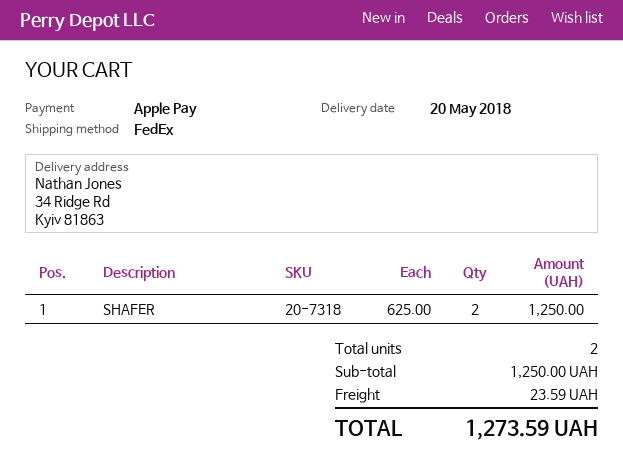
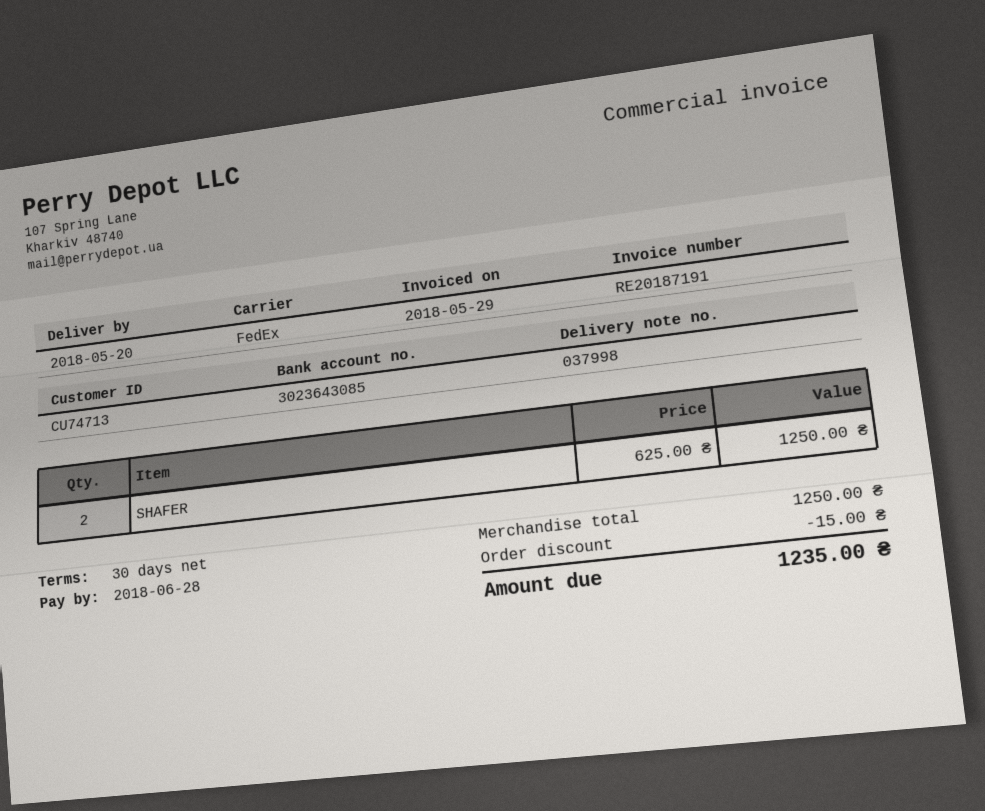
discount: none -> 15.00
shipping: 23.59 -> none
total: 1273.59 -> 1235.00

